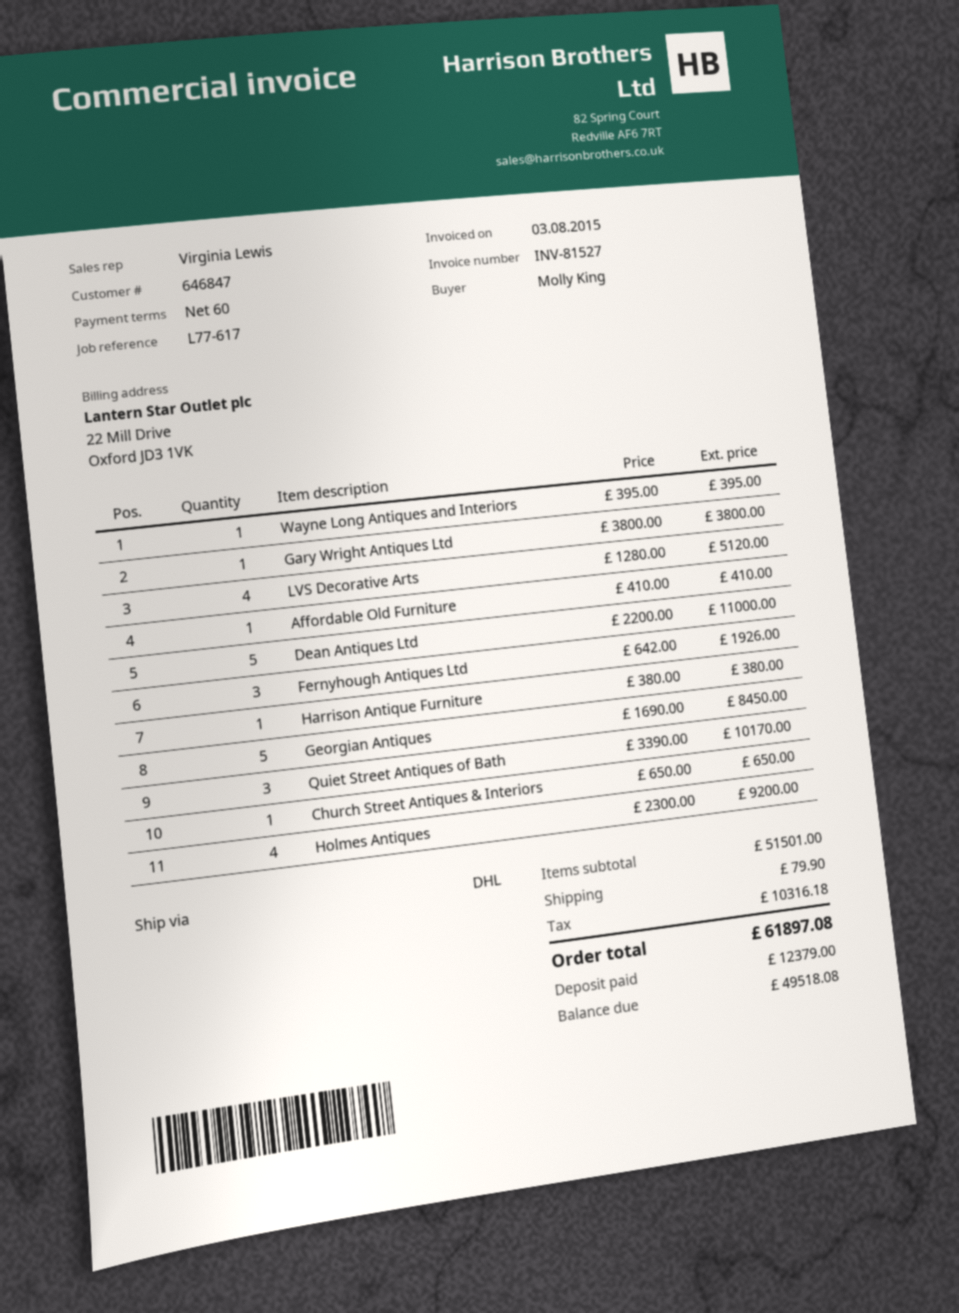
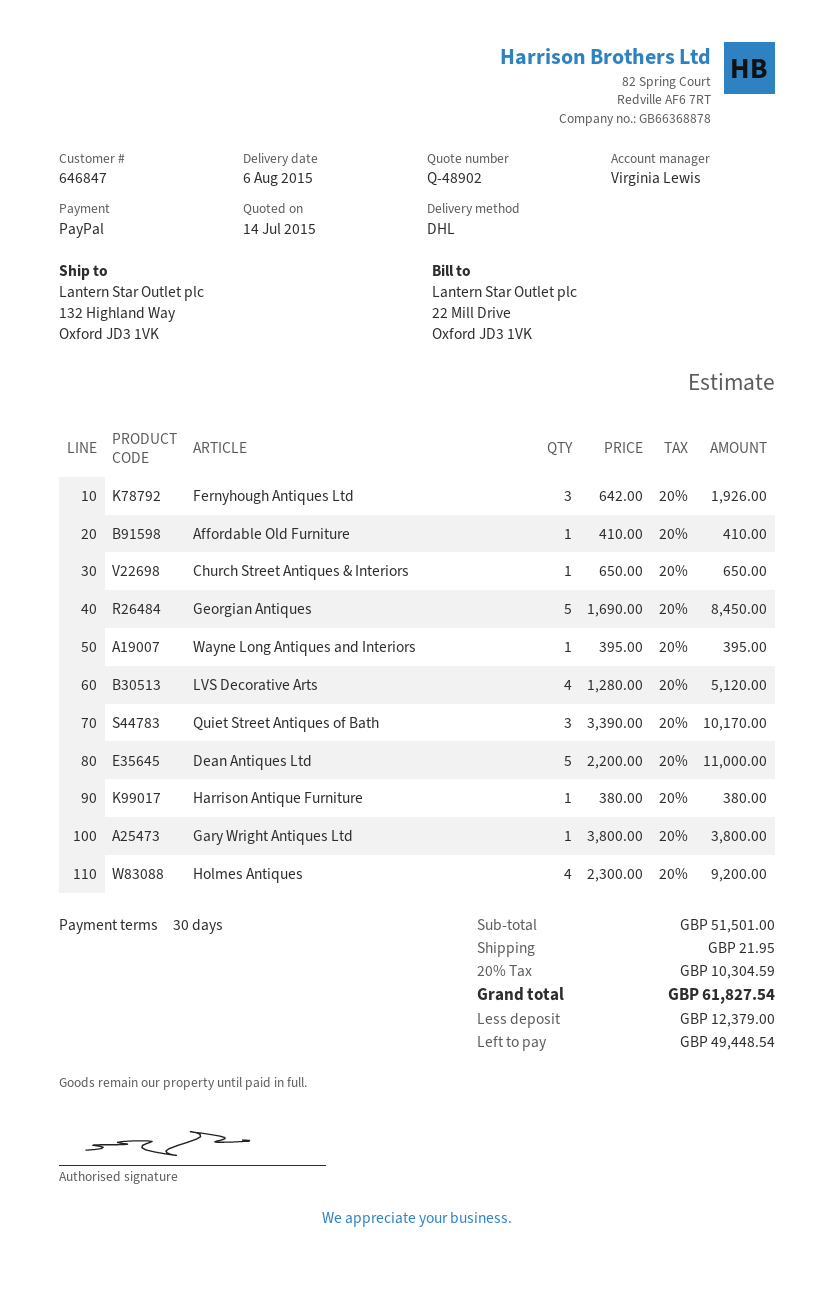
payment terms: 60 days -> 30 days
shipping: 79.90 -> 21.95
tax: 10316.18 -> 10304.59
total: 61897.08 -> 61827.54
balance: 49518.08 -> 49448.54

